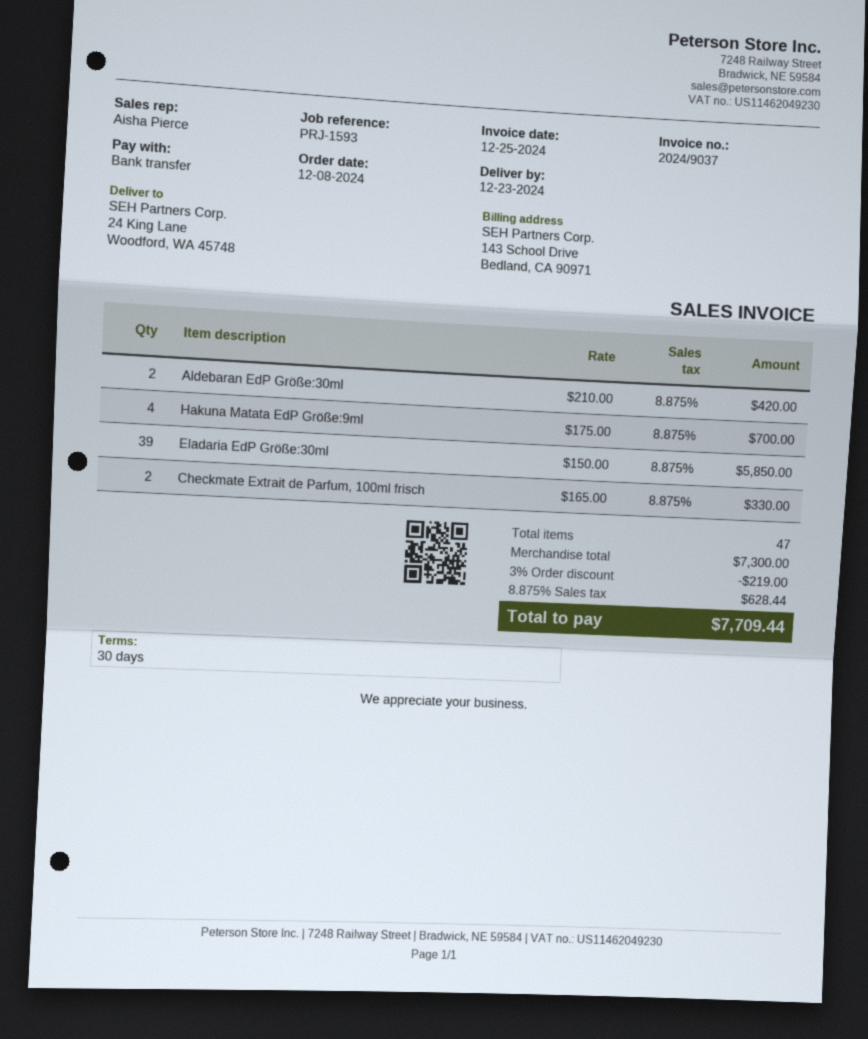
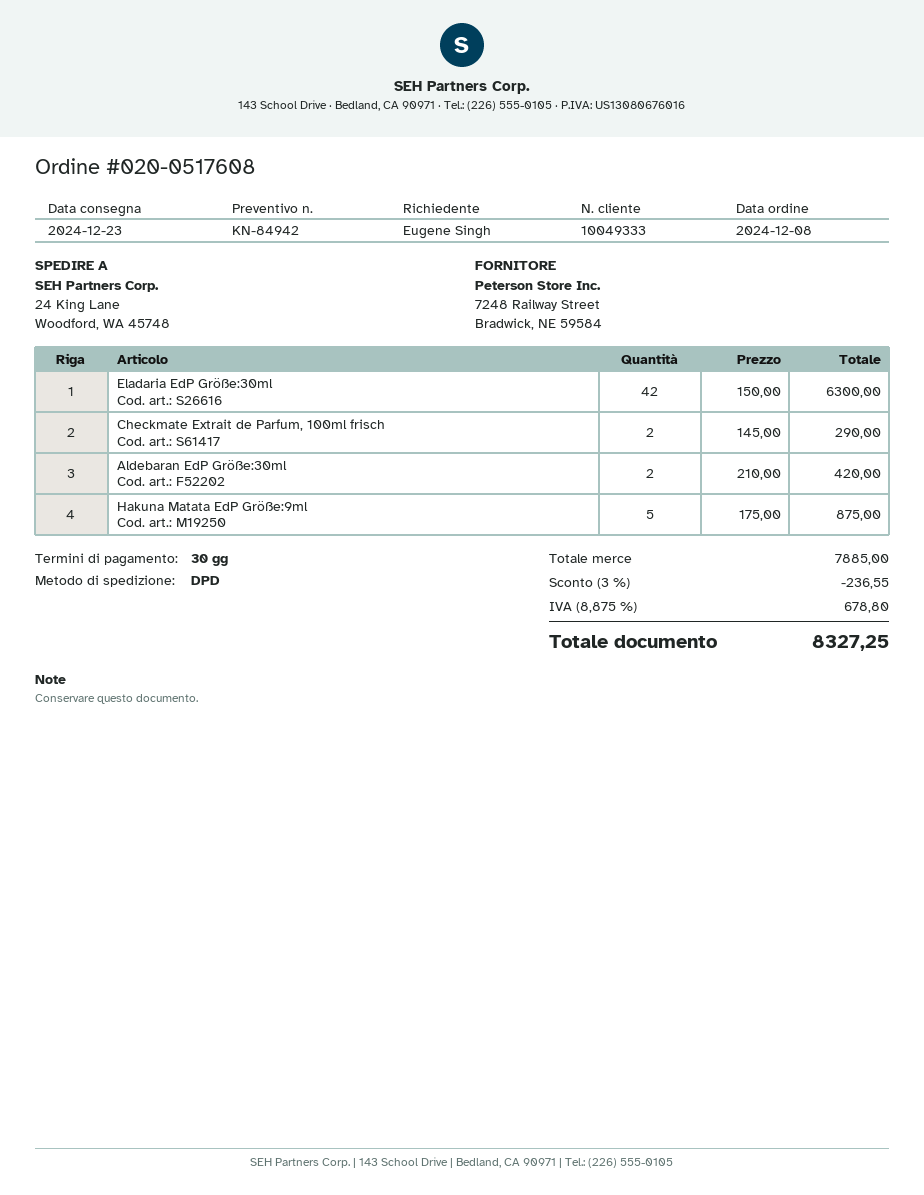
Hakuna Matata EdP Größe:9ml: 4 x 175.00 = 700.00 -> 5 x 175.00 = 875.00
Eladaria EdP Größe:30ml: 39 x 150.00 = 5850.00 -> 42 x 150.00 = 6300.00
Checkmate Extrait de Parfum, 100ml frisch: 2 x 165.00 = 330.00 -> 2 x 145.00 = 290.00
subtotal: 7300.00 -> 7885.00
discount: 3% = 219.00 -> 3% = 236.55
tax: 8.875% = 628.44 -> 8.875% = 678.80
total: 7709.44 -> 8327.25

